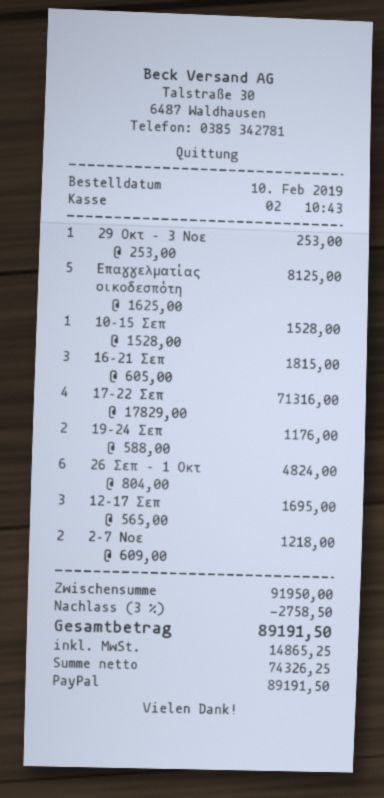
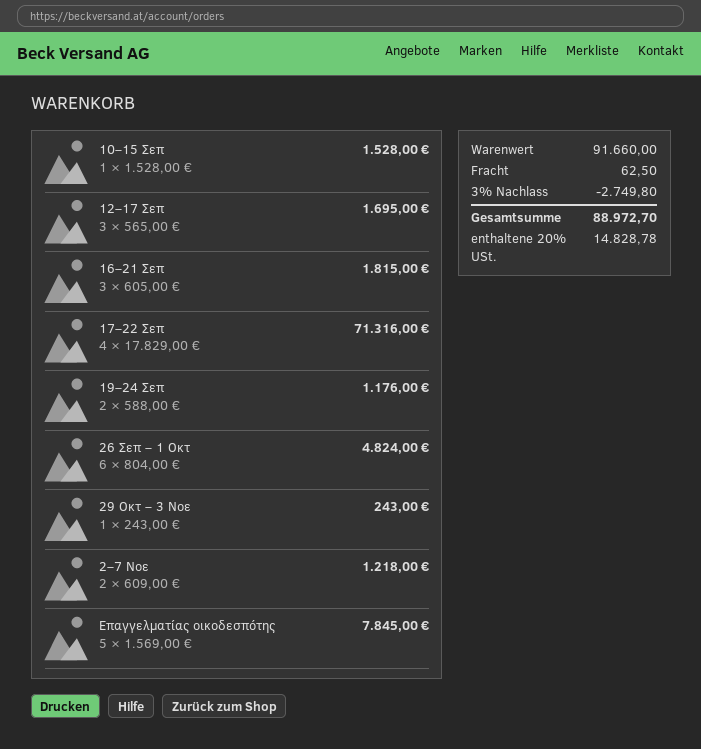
29 Οκτ – 3 Νοε: 1 x 253.00 = 253.00 -> 1 x 243.00 = 243.00
Επαγγελματίας οικοδεσπότη: 5 x 1625.00 = 8125.00 -> 5 x 1569.00 = 7845.00
subtotal: 91950.00 -> 91660.00
discount: 3% = 2758.50 -> 3% = 2749.80
shipping: none -> 62.50
tax: 14865.25 -> 14828.78
total: 89191.50 -> 88972.70

